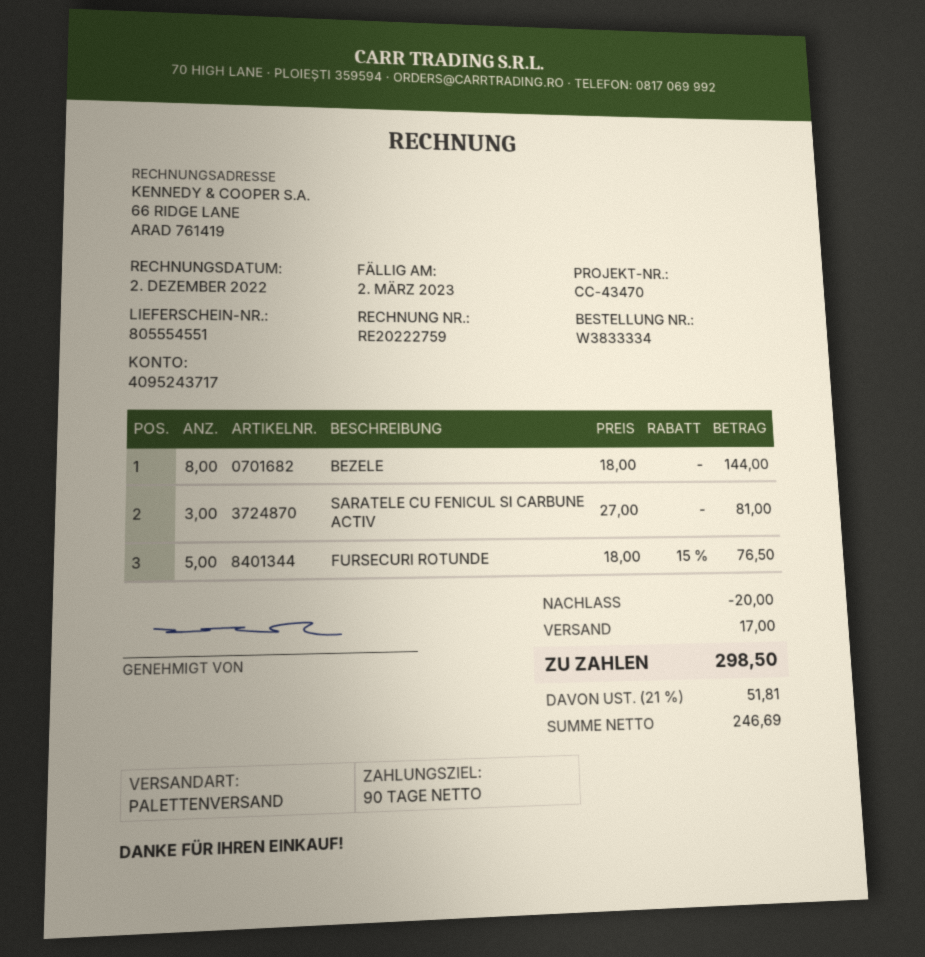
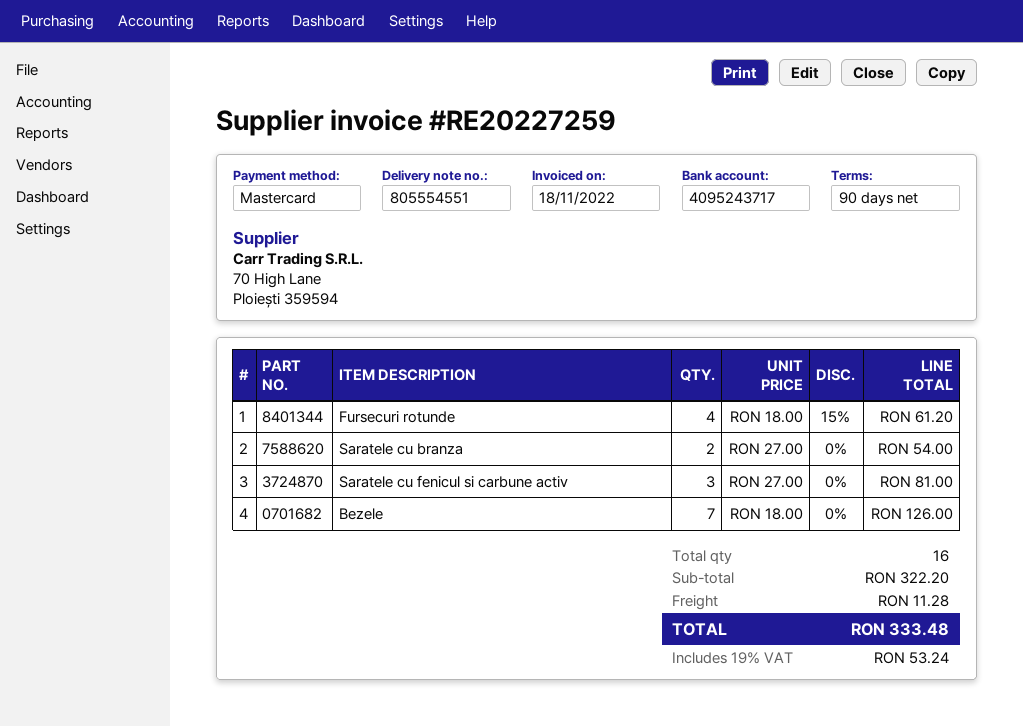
invoice number: RE20222759 -> RE20227259
invoice date: 2022-12-02 -> 2022-11-18
BEZELE: 8 x 18.00 = 144.00 -> 7 x 18.00 = 126.00
FURSECURI ROTUNDE: 5 x 18.00 - 15% = 76.50 -> 4 x 18.00 - 15% = 61.20
Saratele cu branza: none -> 2 x 27.00 = 54.00
discount: 20.00 -> none
shipping: 17.00 -> 11.28
tax: 21% = 51.81 -> 19% = 53.24
total: 298.50 -> 333.48

